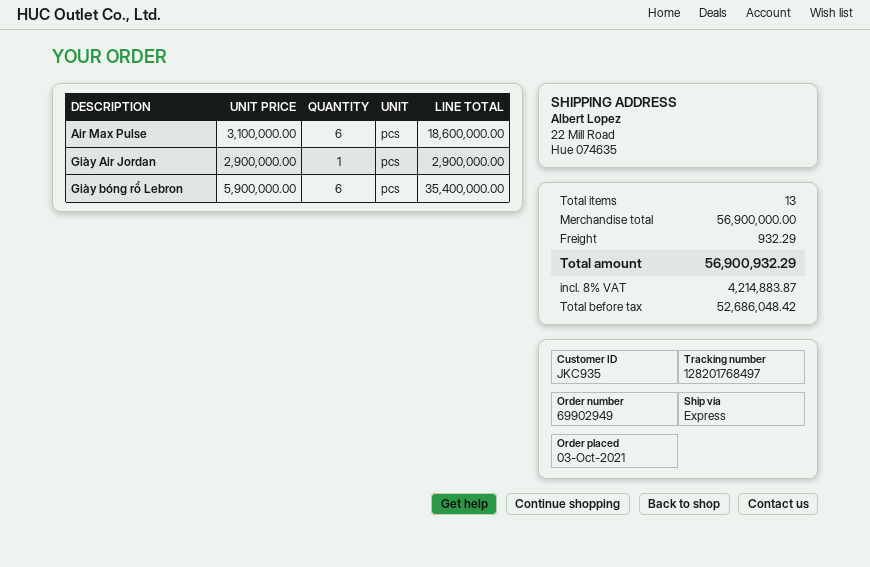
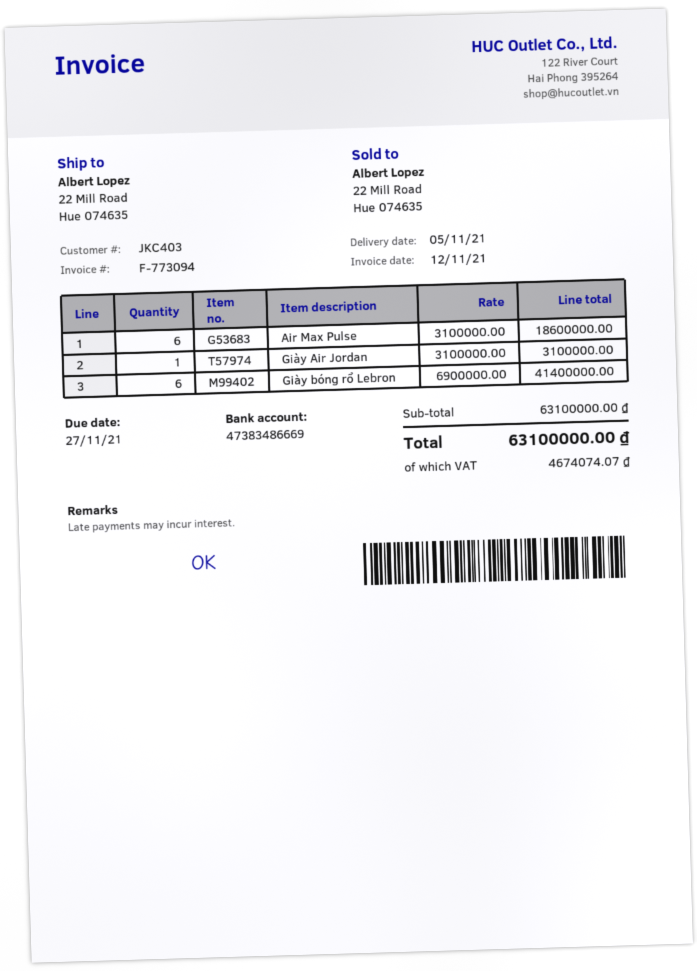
customer number: JKC935 -> JKC403
Giày Air Jordan: 1 x 2900000.00 = 2900000.00 -> 1 x 3100000.00 = 3100000.00
Giày bóng rổ Lebron: 6 x 5900000.00 = 35400000.00 -> 6 x 6900000.00 = 41400000.00
subtotal: 56900000.00 -> 63100000.00
shipping: 932.29 -> none
tax: 4214883.87 -> 4674074.07
total: 56900932.29 -> 63100000.00

